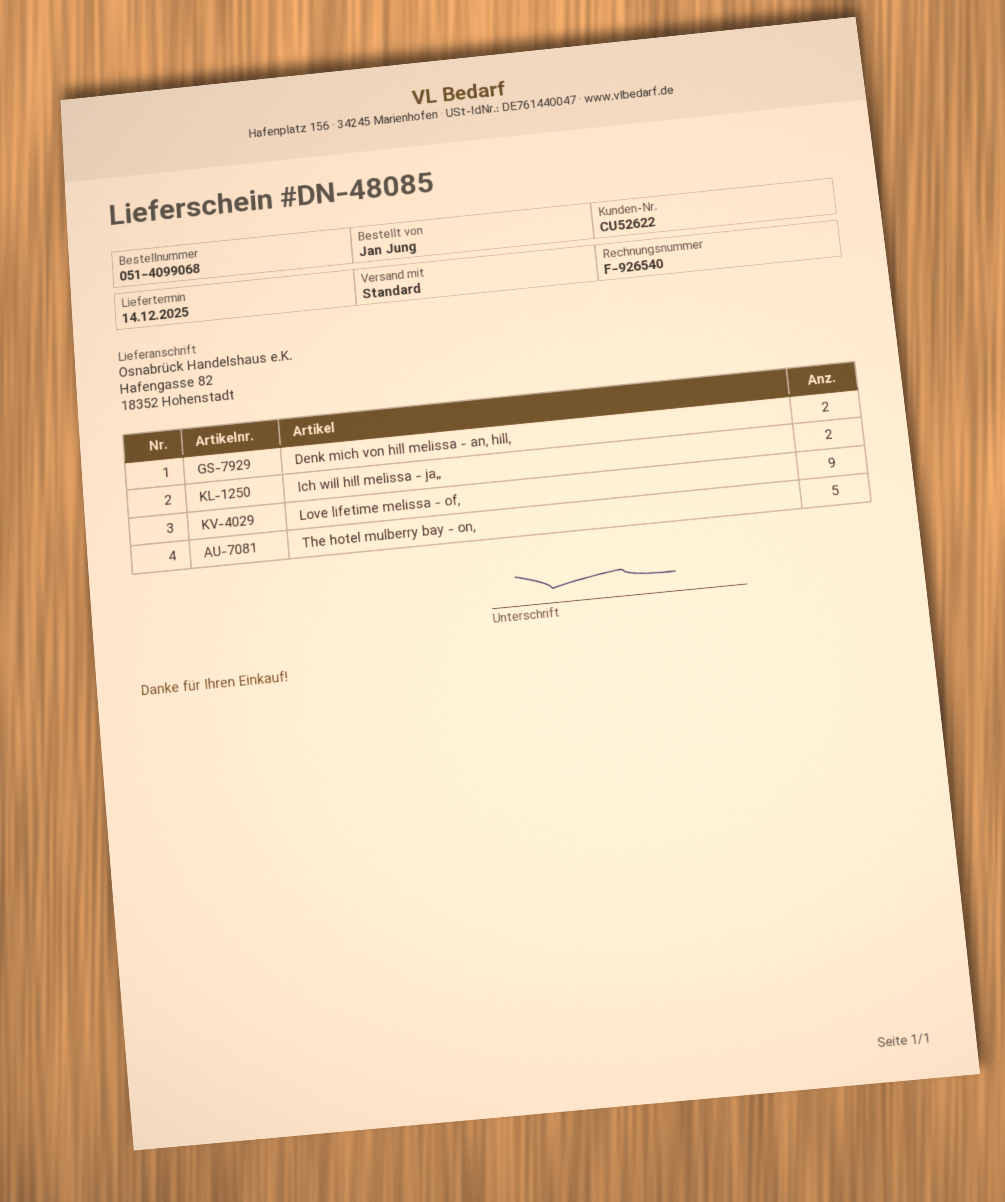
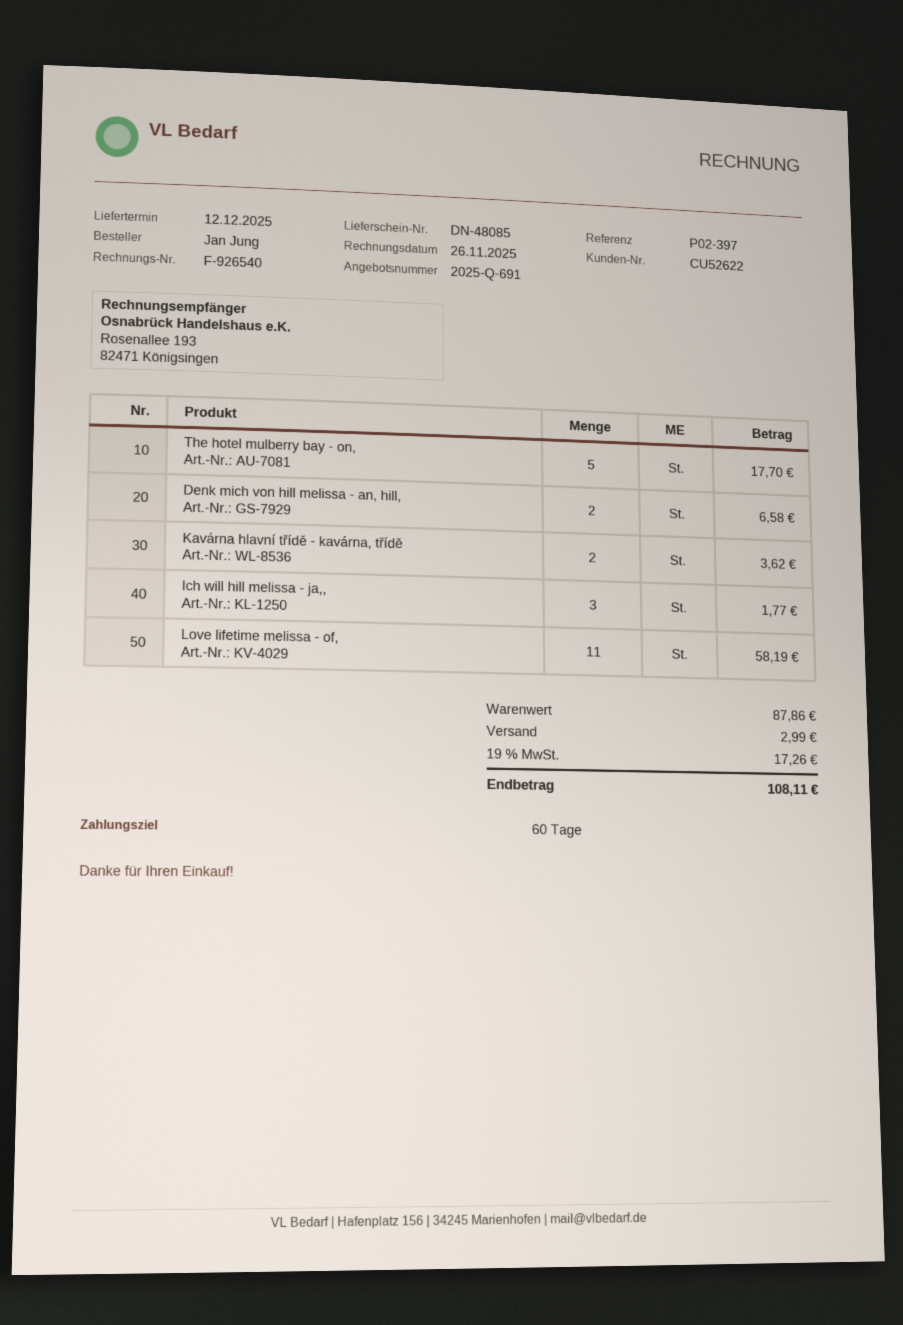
delivery date: 2025-12-14 -> 2025-12-12
Ich will hill melissa - ja,,: 2 -> 3
Love lifetime melissa - of,: 9 -> 11
Kavárna hlavní třídě - kavárna, třídě: none -> 2

